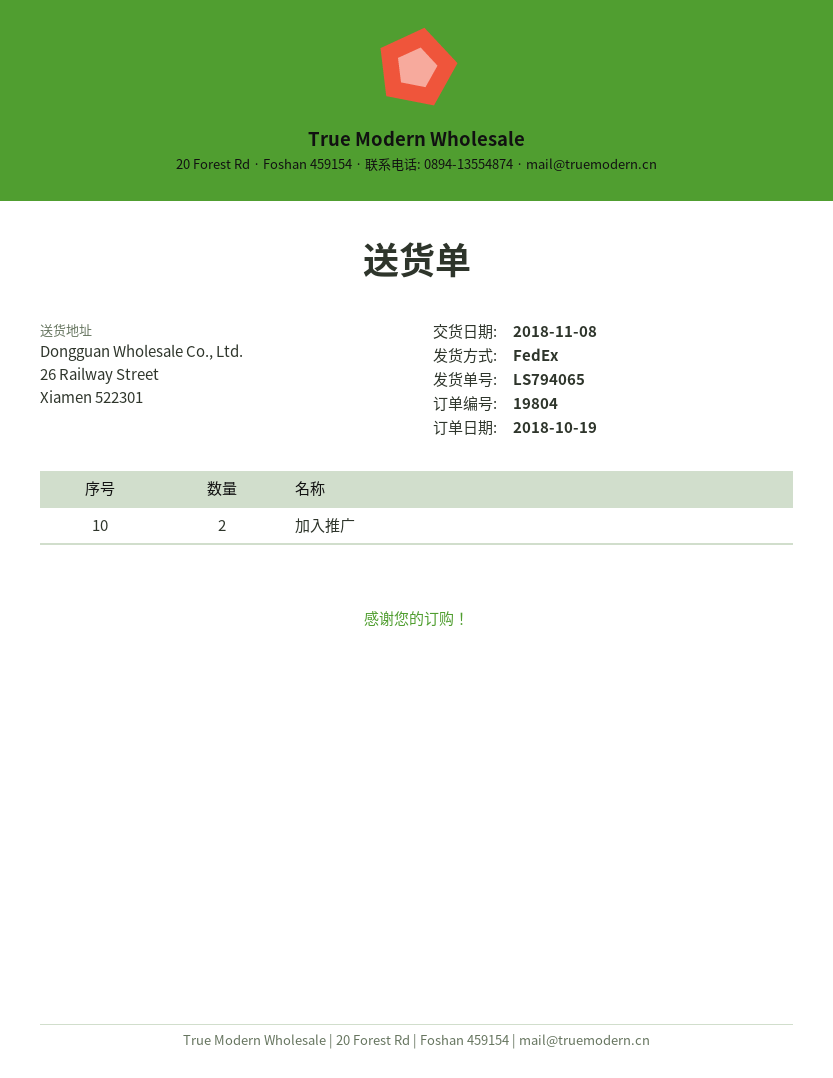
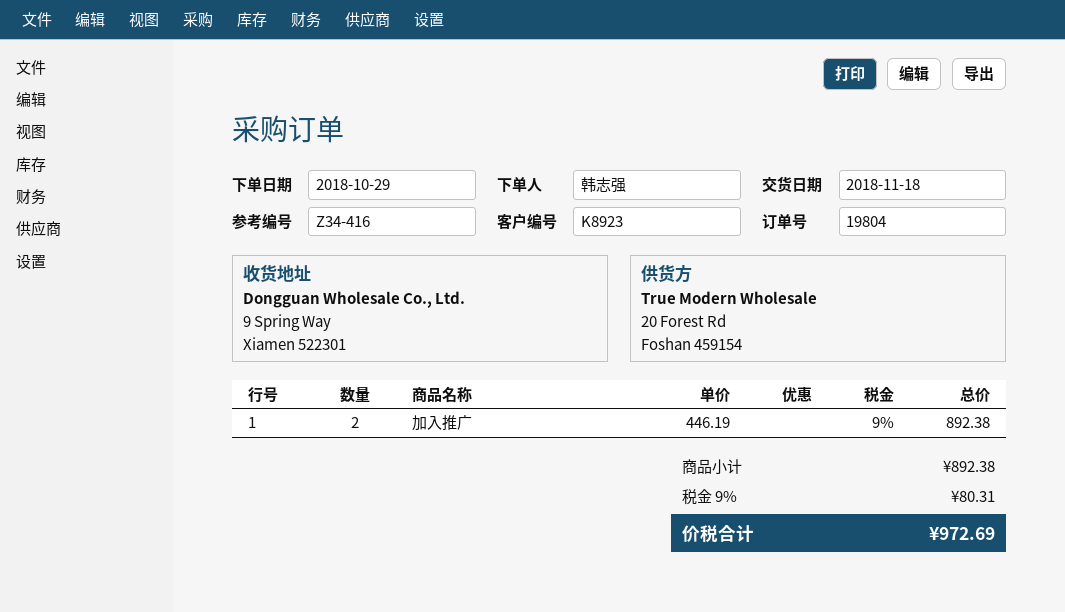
order date: 2018-10-19 -> 2018-10-29
delivery date: 2018-11-08 -> 2018-11-18
ship to: 26 Railway Street, Xiamen 522301 -> 9 Spring Way, Xiamen 522301

